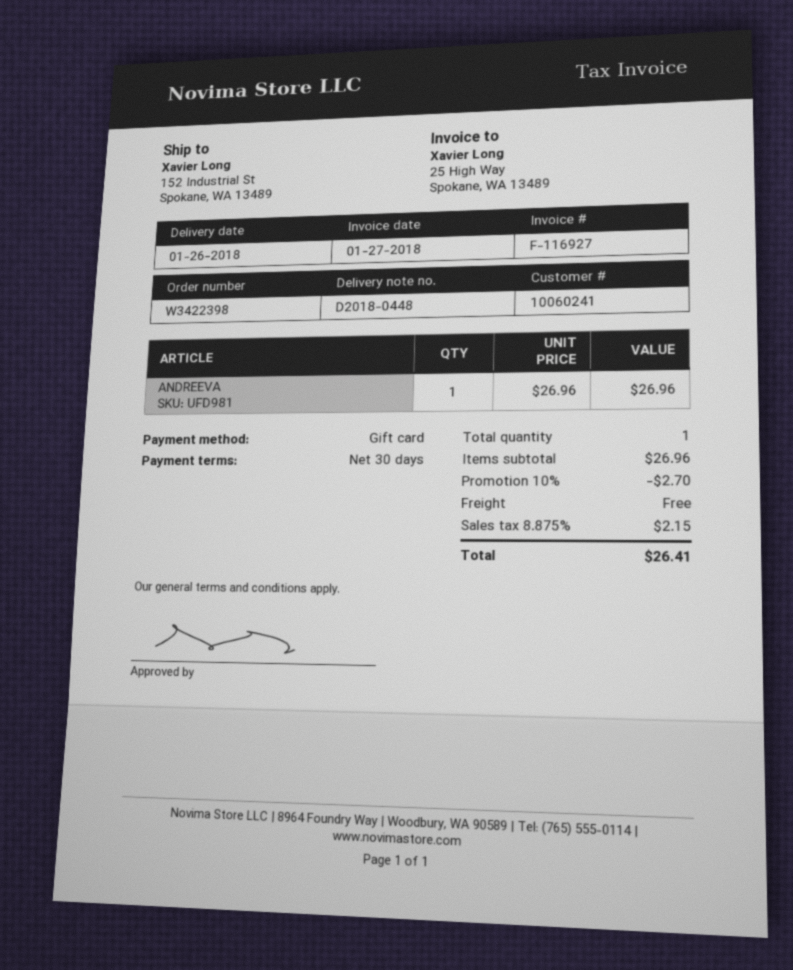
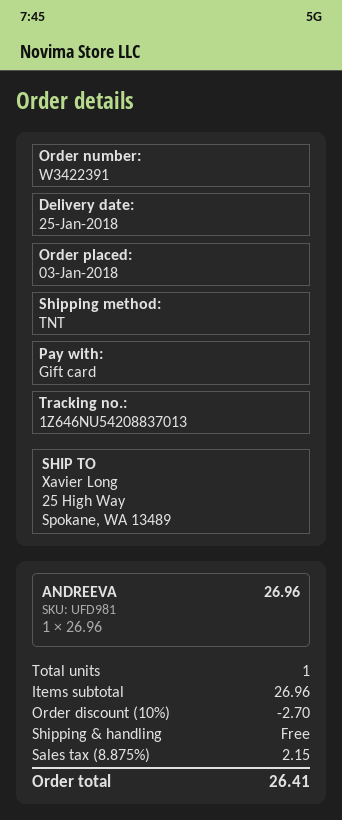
order number: W3422398 -> W3422391
delivery date: 2018-01-26 -> 2018-01-25
ship to: 152 Industrial St, Spokane, WA 13489 -> 25 High Way, Spokane, WA 13489

